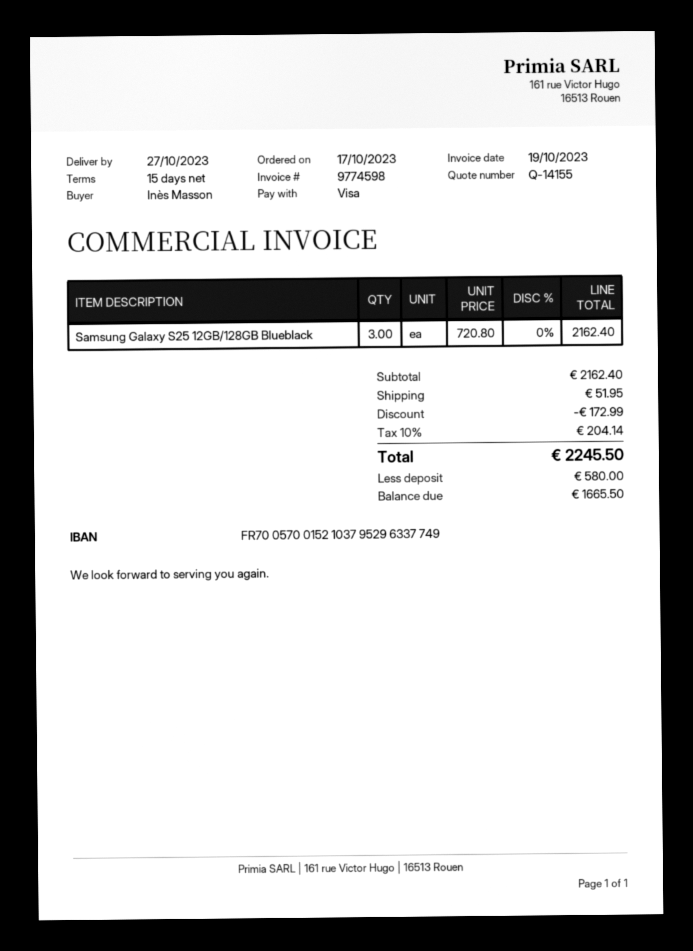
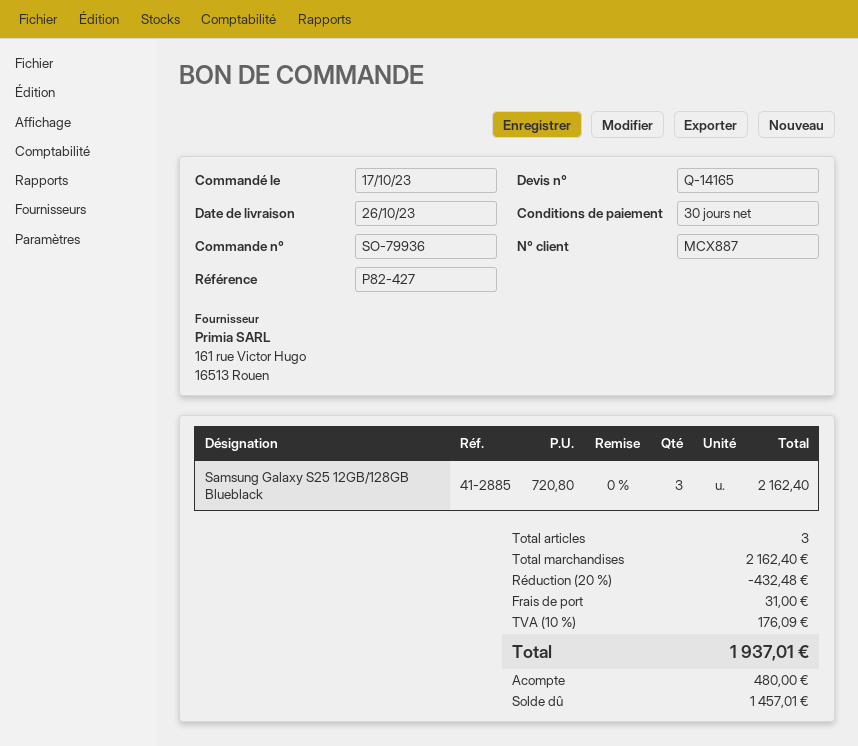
quote number: Q-14155 -> Q-14165
delivery date: 2023-10-27 -> 2023-10-26
payment terms: 15 days -> 30 days
discount: 172.99 -> 432.48
shipping: 51.95 -> 31.00
tax: 10% = 204.14 -> 10% = 176.09
total: 2245.50 -> 1937.01
deposit: 580.00 -> 480.00
balance: 1665.50 -> 1457.01

